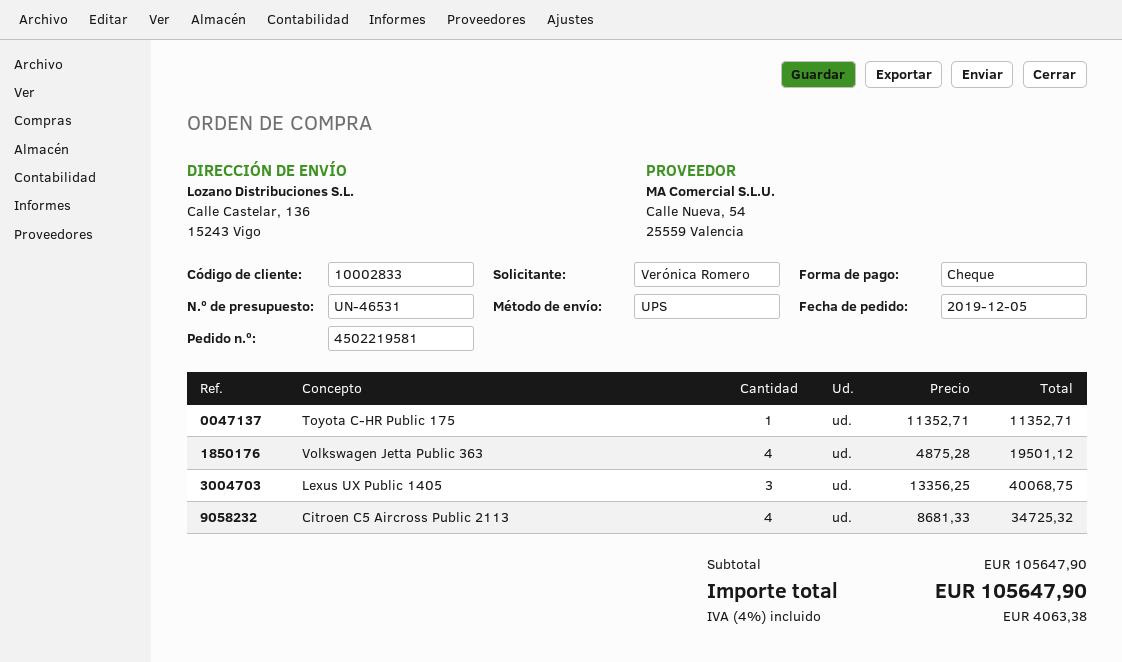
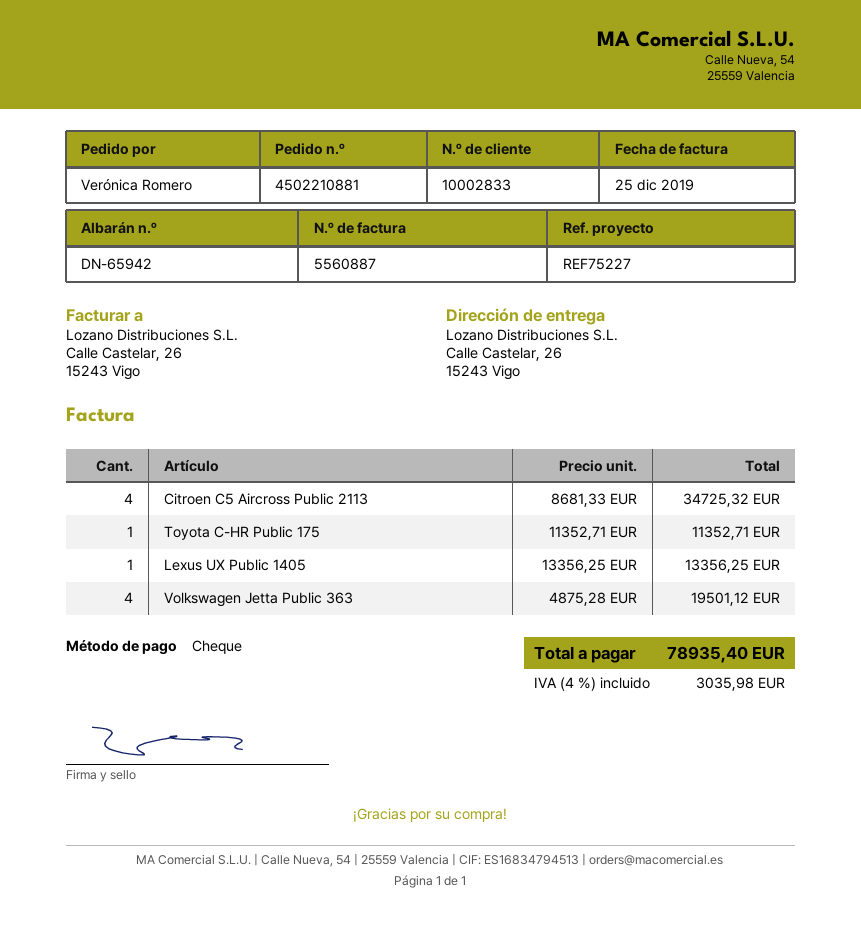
order number: 4502219581 -> 4502210881
ship to: Calle Castelar, 136, 15243 Vigo -> Calle Castelar, 26, 15243 Vigo
Lexus UX Public 1405: 3 x 13356.25 = 40068.75 -> 1 x 13356.25 = 13356.25
tax: 4% = 4063.38 -> 4% = 3035.98
total: 105647.90 -> 78935.40

